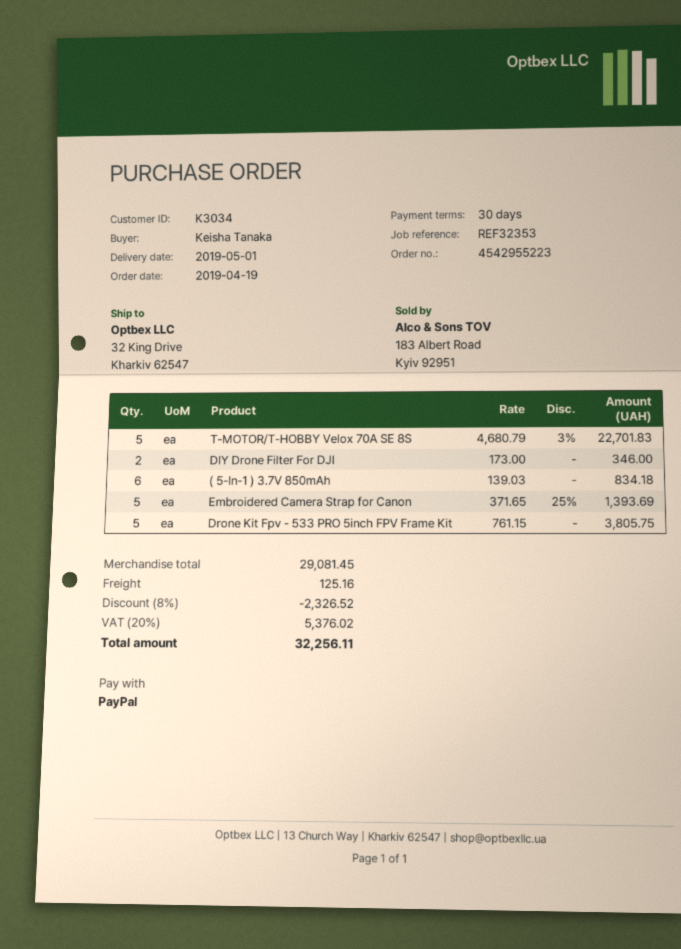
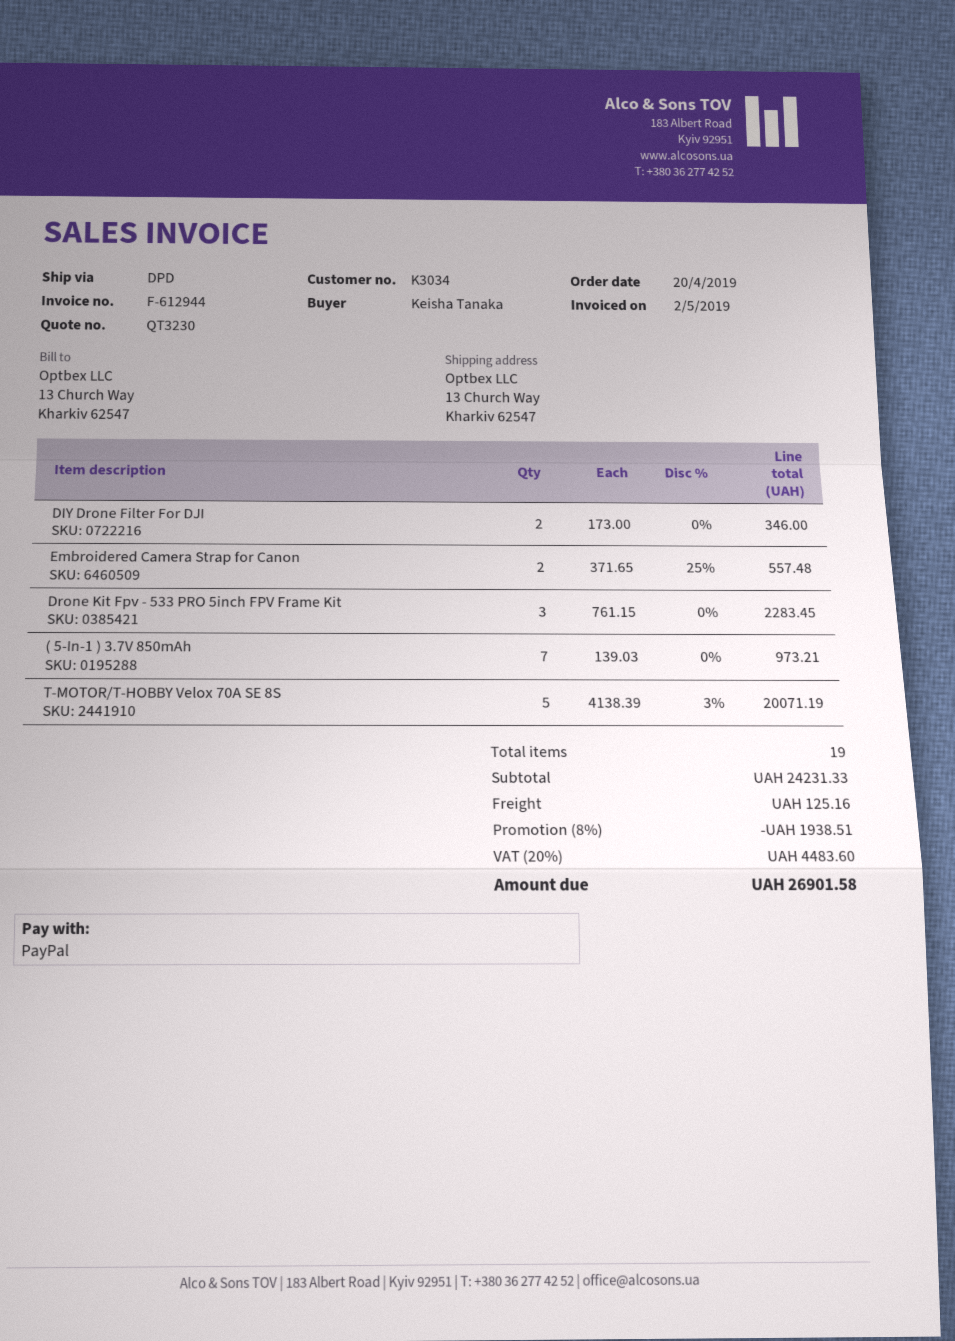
order date: 2019-04-19 -> 2019-04-20
ship to: 32 King Drive, Kharkiv 62547 -> 13 Church Way, Kharkiv 62547
T-MOTOR/T-HOBBY Velox 70A SE 8S: 5 x 4680.79 - 3% = 22701.83 -> 5 x 4138.39 - 3% = 20071.19
( 5-In-1 ) 3.7V 850mAh: 6 x 139.03 = 834.18 -> 7 x 139.03 = 973.21
Embroidered Camera Strap for Canon: 5 x 371.65 - 25% = 1393.69 -> 2 x 371.65 - 25% = 557.48
Drone Kit Fpv - 533 PRO 5inch FPV Frame Kit: 5 x 761.15 = 3805.75 -> 3 x 761.15 = 2283.45
subtotal: 29081.45 -> 24231.33
discount: 8% = 2326.52 -> 8% = 1938.51
tax: 20% = 5376.02 -> 20% = 4483.60
total: 32256.11 -> 26901.58

